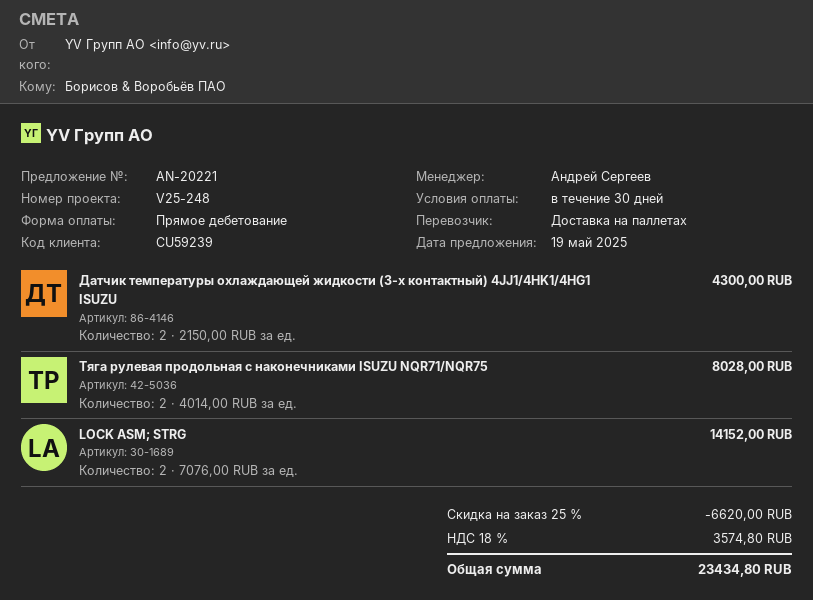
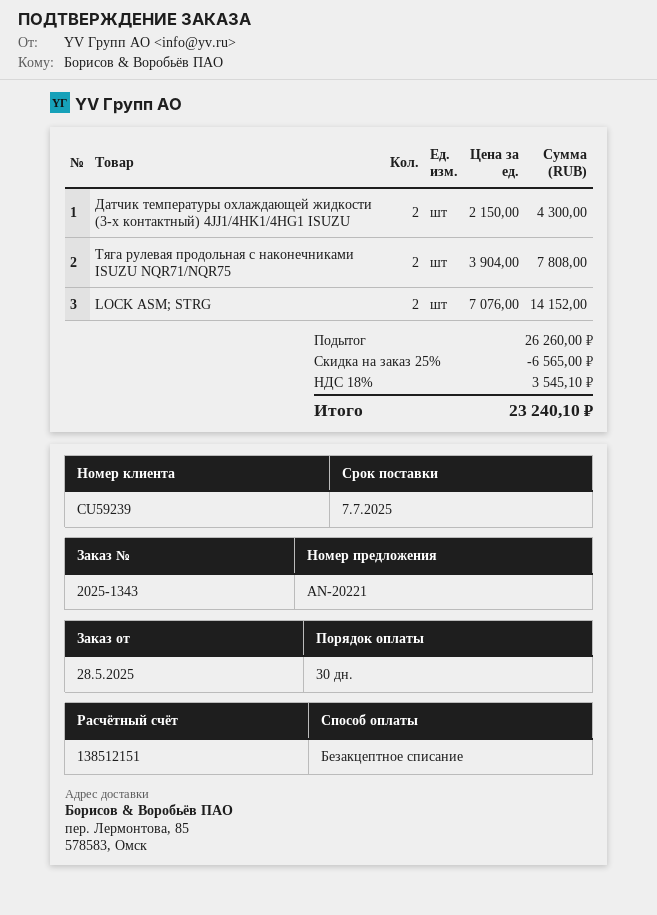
Тяга рулевая продольная с наконечниками ISUZU NQR71/NQR75: 2 x 4014.00 = 8028.00 -> 2 x 3904.00 = 7808.00
discount: 25% = 6620.00 -> 25% = 6565.00
tax: 18% = 3574.80 -> 18% = 3545.10
total: 23434.80 -> 23240.10

